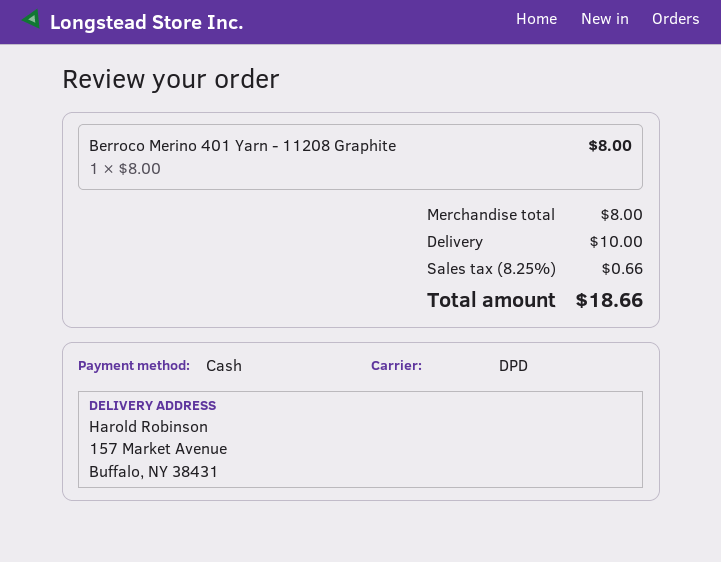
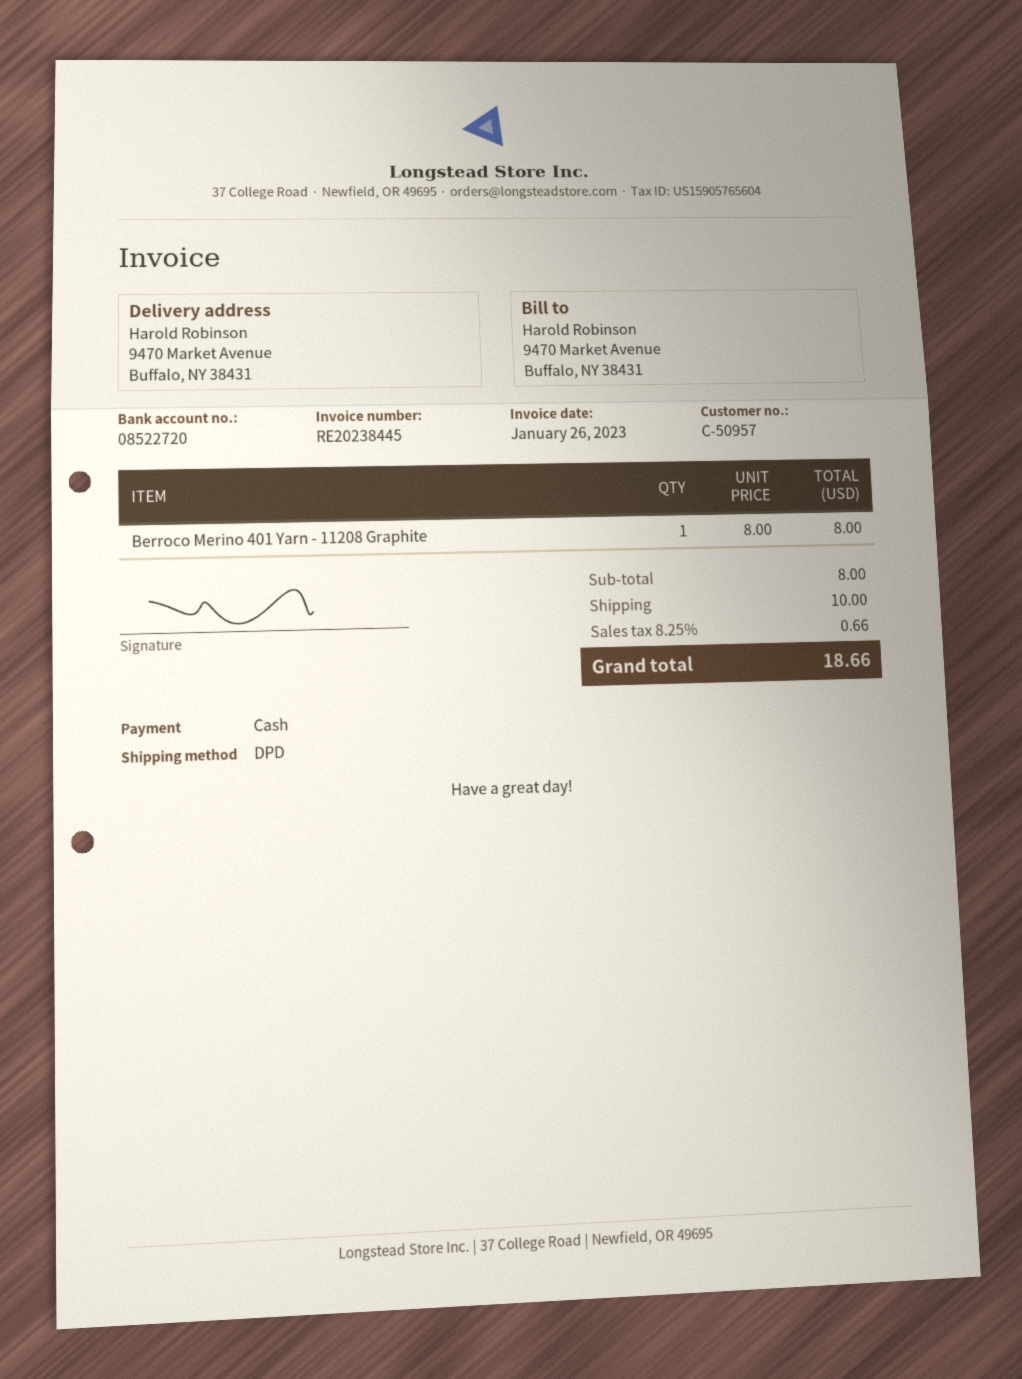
ship to: 157 Market Avenue, Buffalo, NY 38431 -> 9470 Market Avenue, Buffalo, NY 38431

